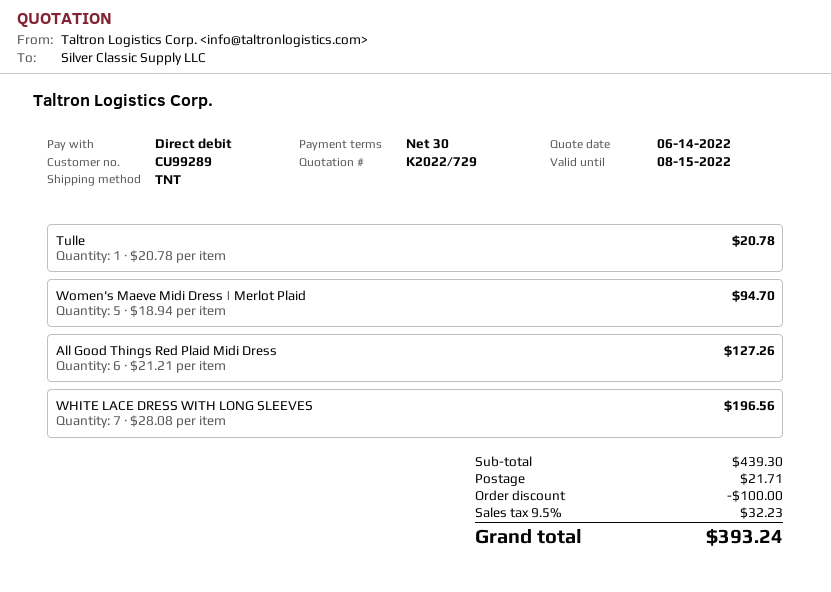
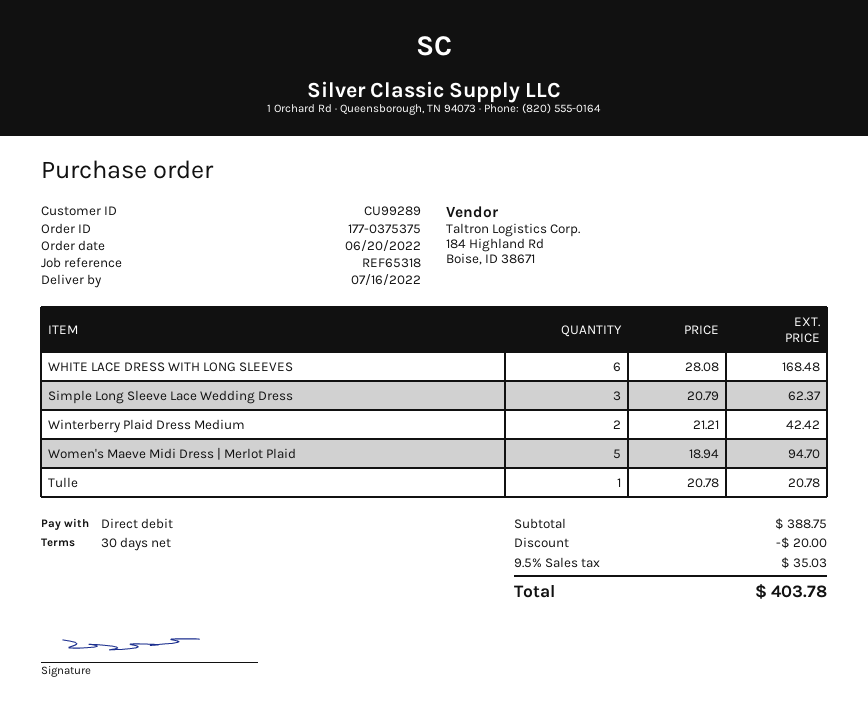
All Good Things Red Plaid Midi Dress: 6 x 21.21 = 127.26 -> none
WHITE LACE DRESS WITH LONG SLEEVES: 7 x 28.08 = 196.56 -> 6 x 28.08 = 168.48
Simple Long Sleeve Lace Wedding Dress: none -> 3 x 20.79 = 62.37
Winterberry Plaid Dress Medium: none -> 2 x 21.21 = 42.42
subtotal: 439.30 -> 388.75
discount: 100.00 -> 20.00
shipping: 21.71 -> none
tax: 9.5% = 32.23 -> 9.5% = 35.03
total: 393.24 -> 403.78

